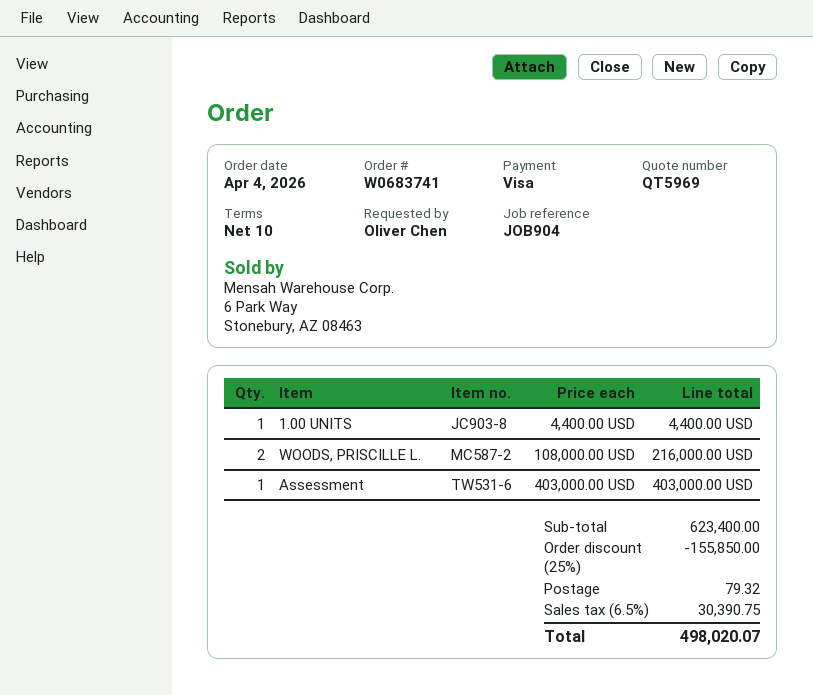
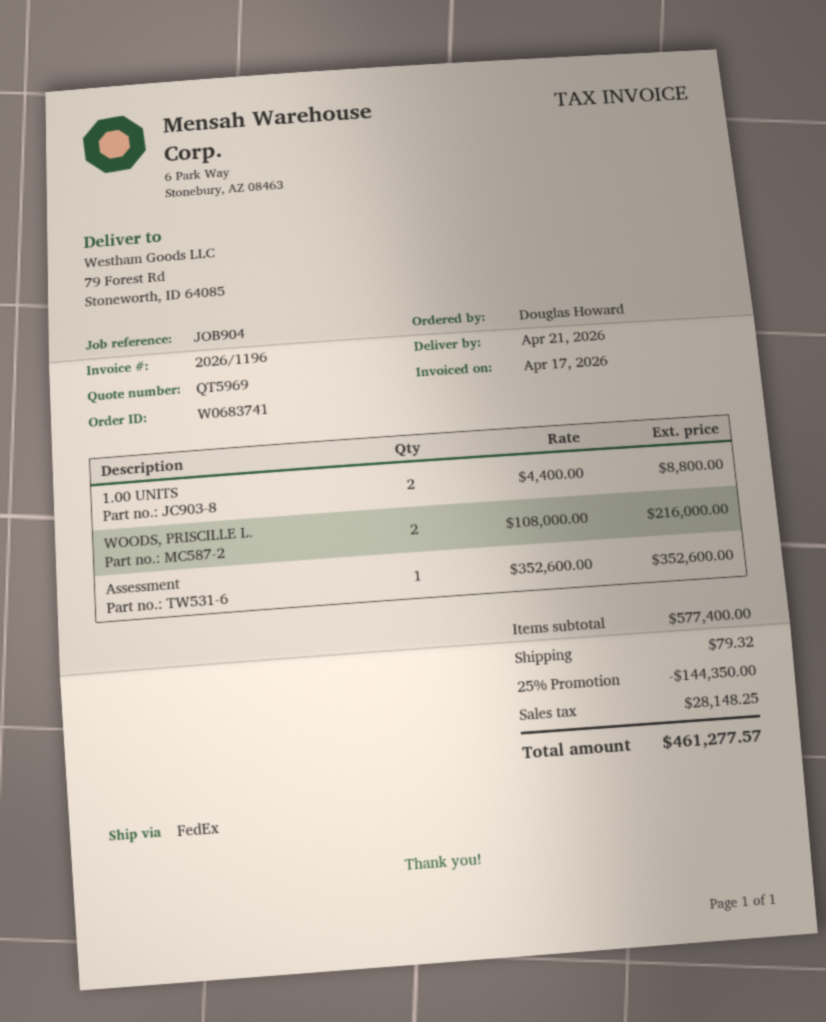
ordered by: Oliver Chen -> Douglas Howard
1.00 UNITS: 1 x 4400.00 = 4400.00 -> 2 x 4400.00 = 8800.00
Assessment: 1 x 403000.00 = 403000.00 -> 1 x 352600.00 = 352600.00
subtotal: 623400.00 -> 577400.00
discount: 25% = 155850.00 -> 25% = 144350.00
tax: 30390.75 -> 28148.25
total: 498020.07 -> 461277.57

